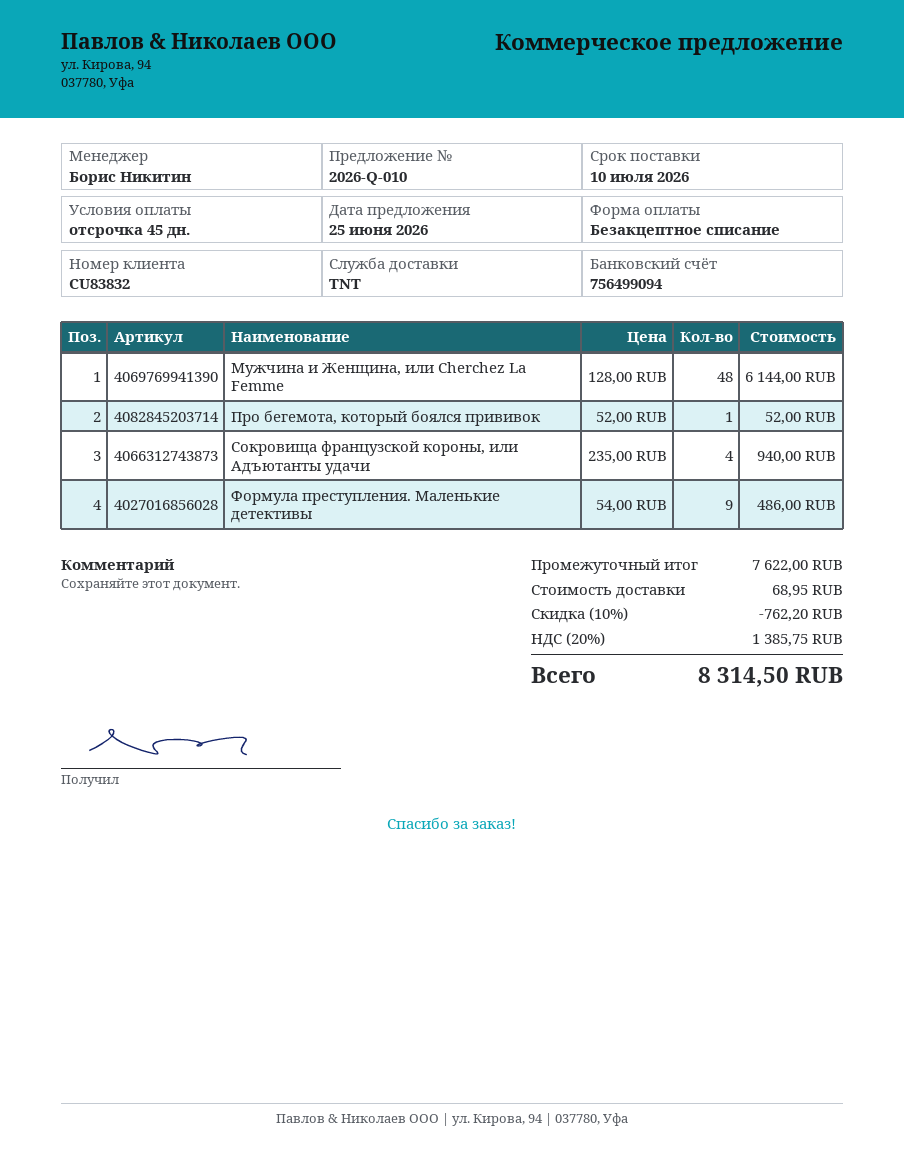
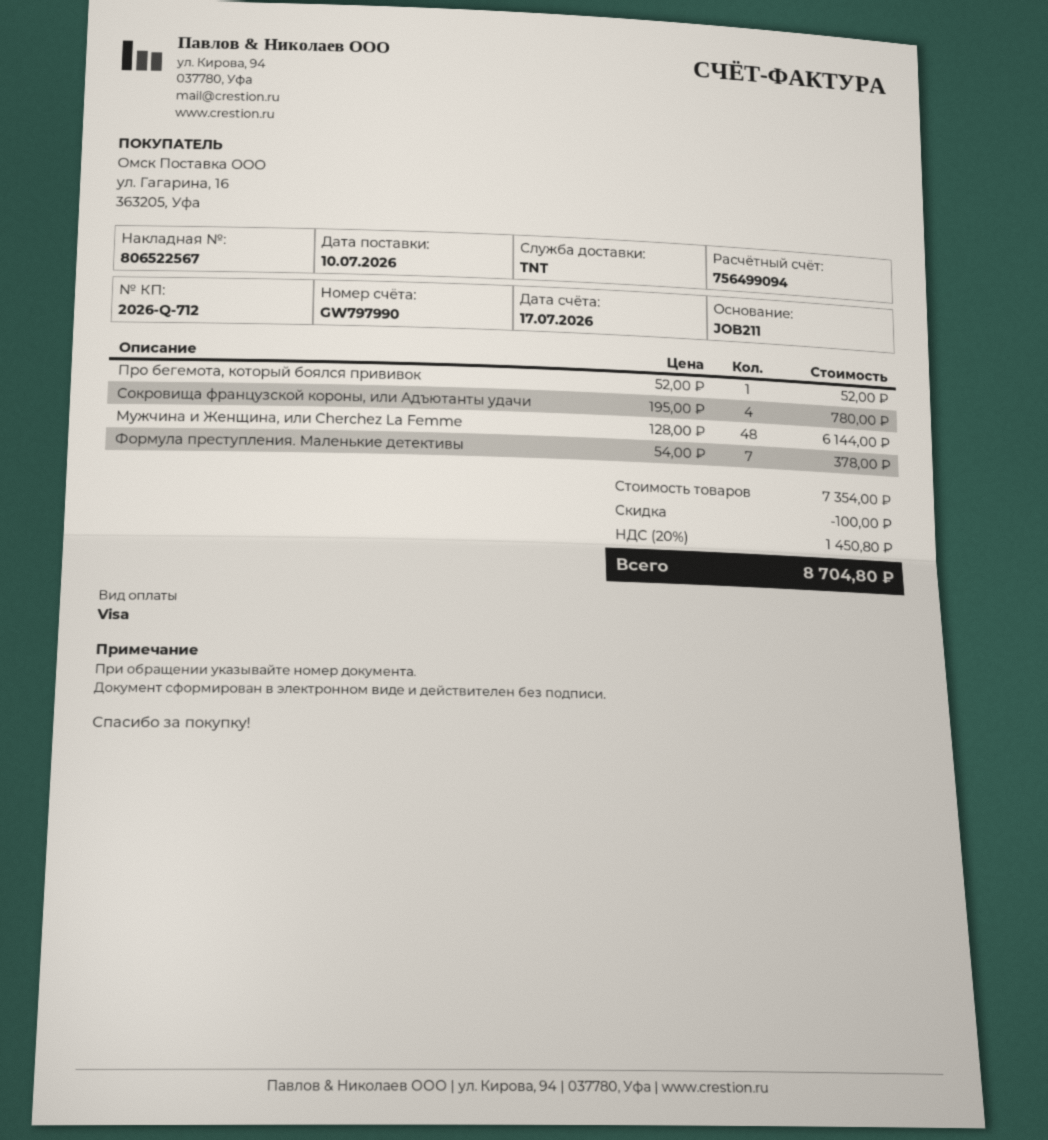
quote number: 2026-Q-010 -> 2026-Q-712
payment method: direct debit -> Visa
Сокровища французской короны, или Адъютанты удачи: 4 x 235.00 = 940.00 -> 4 x 195.00 = 780.00
Формула преступления. Маленькие детективы: 9 x 54.00 = 486.00 -> 7 x 54.00 = 378.00
subtotal: 7622.00 -> 7354.00
discount: 762.20 -> 100.00
shipping: 68.95 -> none
tax: 20% = 1385.75 -> 20% = 1450.80
total: 8314.50 -> 8704.80

